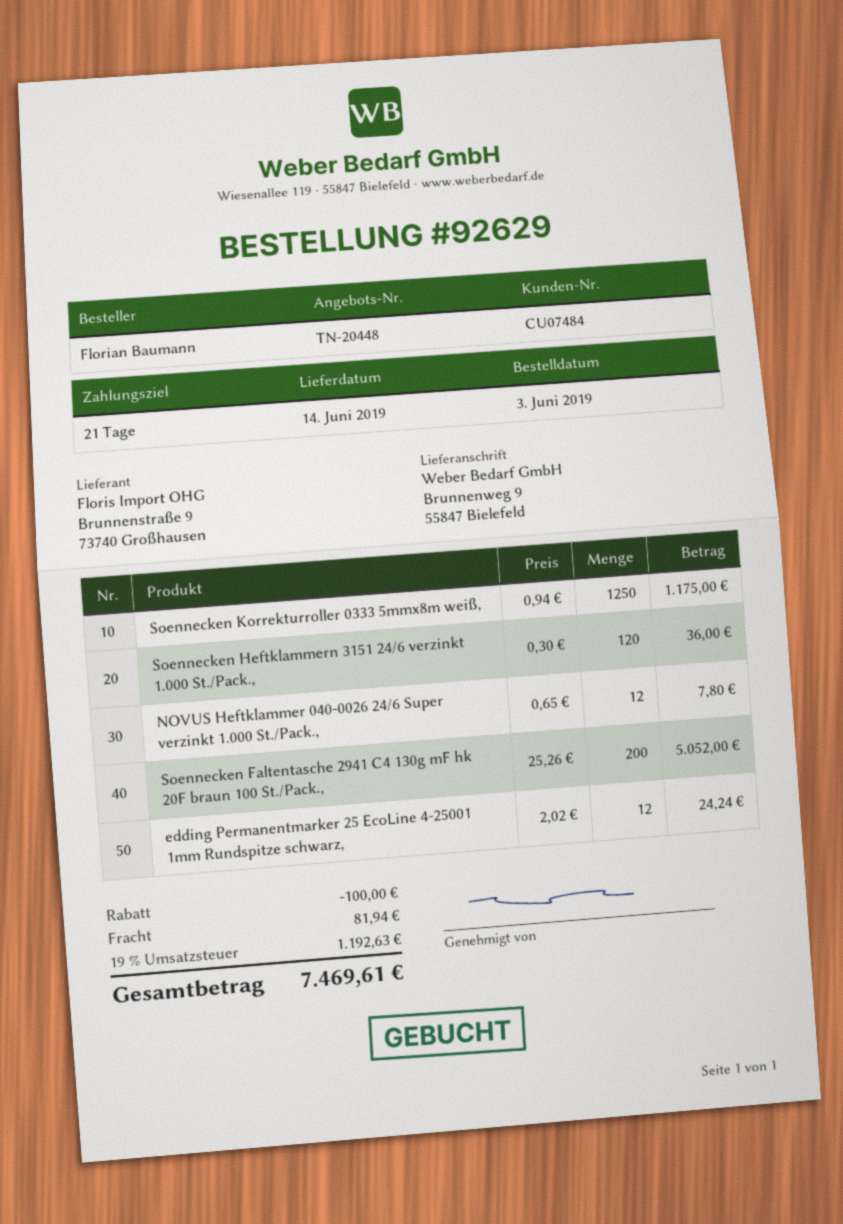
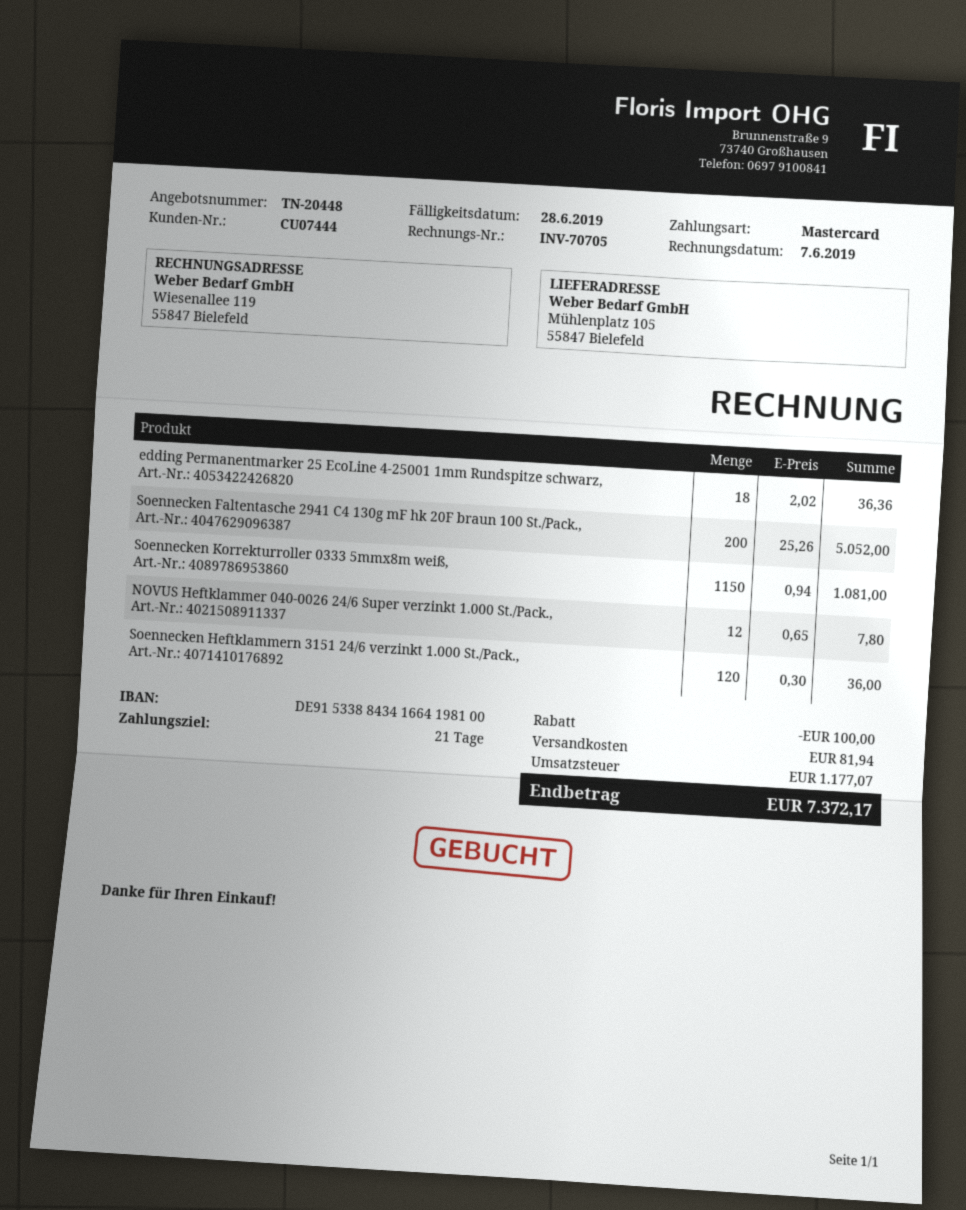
customer number: CU07484 -> CU07444
ship to: Brunnenweg 9, 55847 Bielefeld -> Mühlenplatz 105, 55847 Bielefeld
Soennecken Korrekturroller 0333 5mmx8m weiß,: 1250 x 0.94 = 1175.00 -> 1150 x 0.94 = 1081.00
edding Permanentmarker 25 EcoLine 4-25001 1mm Rundspitze schwarz,: 12 x 2.02 = 24.24 -> 18 x 2.02 = 36.36
tax: 1192.63 -> 1177.07
total: 7469.61 -> 7372.17

